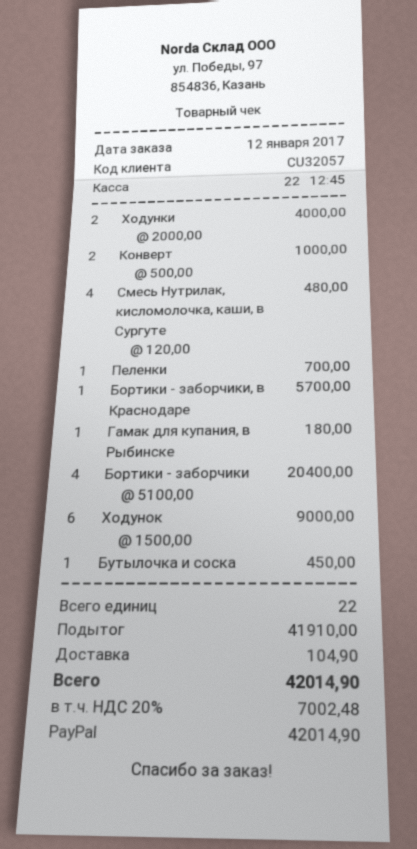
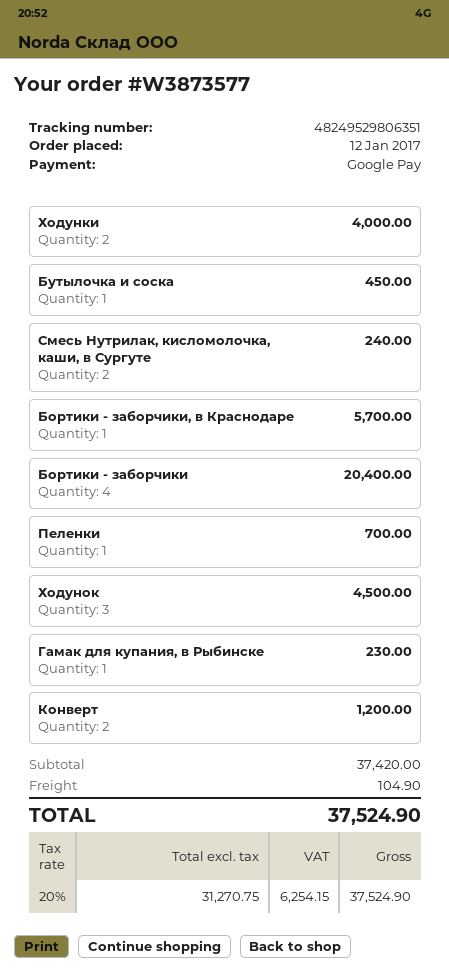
payment method: PayPal -> Google Pay
Конверт: 2 for 1000.00 -> 2 for 1200.00
Смесь Нутрилак, кисломолочка, каши, в Сургуте: 4 for 480.00 -> 2 for 240.00
Гамак для купания, в Рыбинске: 1 for 180.00 -> 1 for 230.00
Ходунок: 6 for 9000.00 -> 3 for 4500.00
subtotal: 41910.00 -> 37420.00
tax: 20% = 7002.48 -> 20% = 6254.15
total: 42014.90 -> 37524.90

